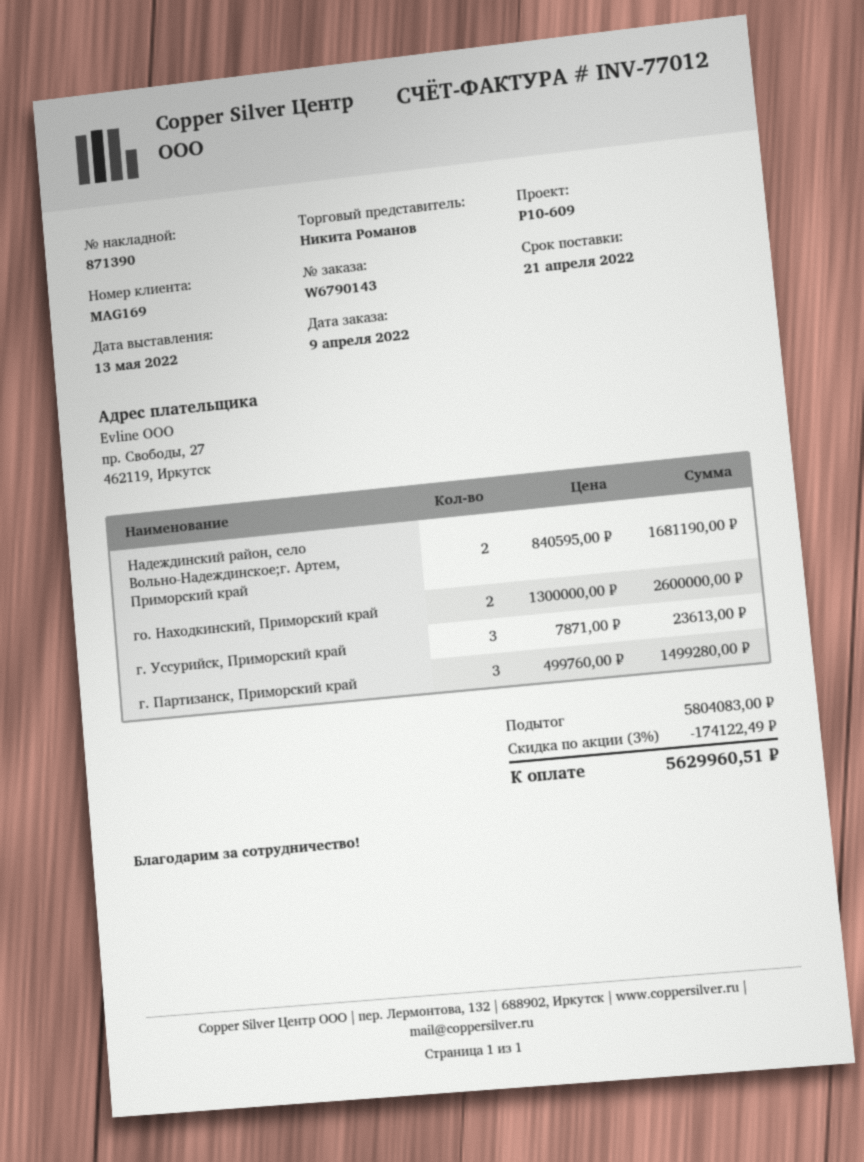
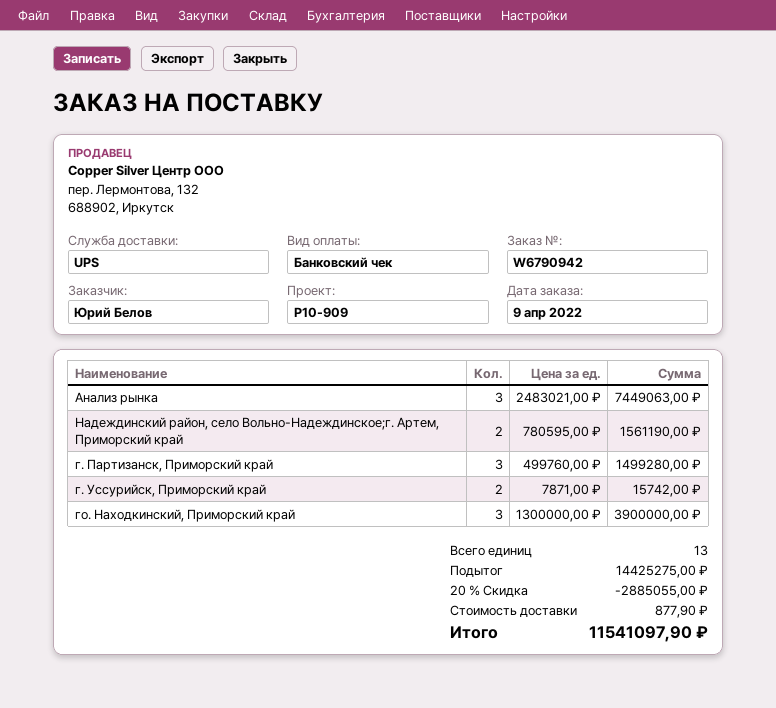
order number: W6790143 -> W6790942
reference: P10-609 -> P10-909
Надеждинский район, село Вольно-Надеждинское;г. Артем, Приморский край: 2 x 840595.00 = 1681190.00 -> 2 x 780595.00 = 1561190.00
го. Находкинский, Приморский край: 2 x 1300000.00 = 2600000.00 -> 3 x 1300000.00 = 3900000.00
г. Уссурийск, Приморский край: 3 x 7871.00 = 23613.00 -> 2 x 7871.00 = 15742.00
Анализ рынка: none -> 3 x 2483021.00 = 7449063.00
subtotal: 5804083.00 -> 14425275.00
discount: 3% = 174122.49 -> 20% = 2885055.00
shipping: none -> 877.90
total: 5629960.51 -> 11541097.90

